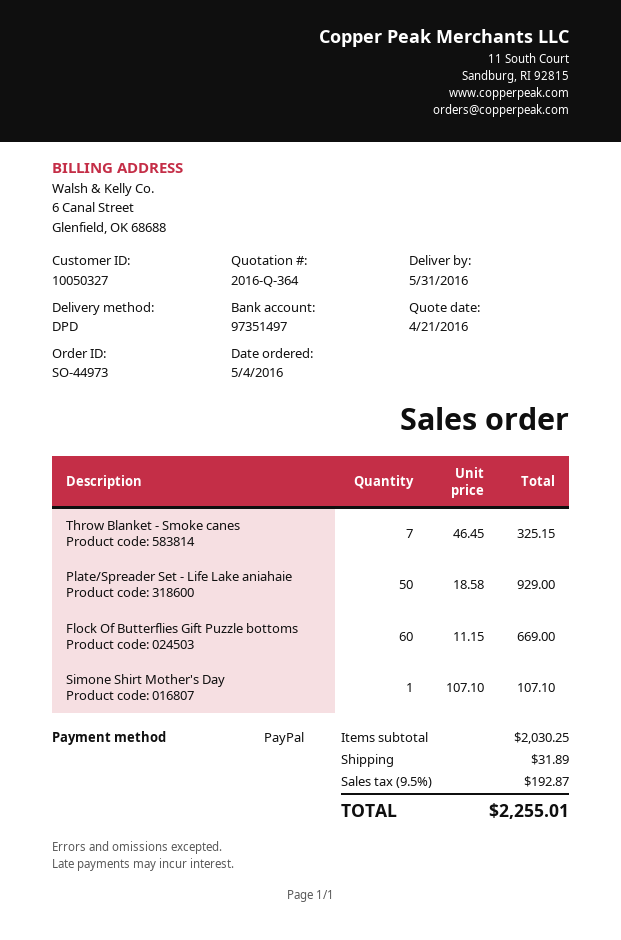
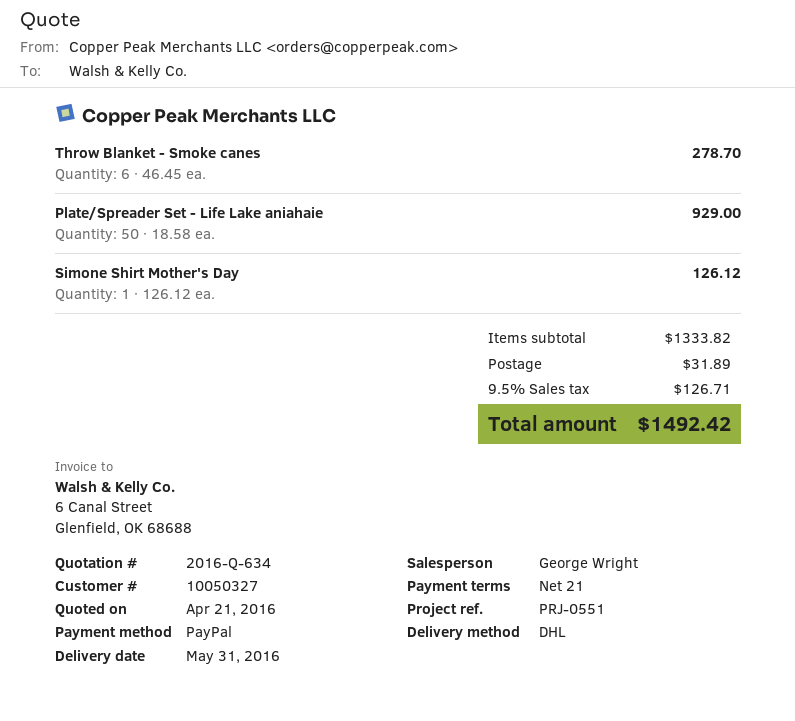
quote number: 2016-Q-364 -> 2016-Q-634
shipping method: DPD -> DHL
Throw Blanket - Smoke canes: 7 x 46.45 = 325.15 -> 6 x 46.45 = 278.70
Flock Of Butterflies Gift Puzzle bottoms: 60 x 11.15 = 669.00 -> none
Simone Shirt Mother's Day: 1 x 107.10 = 107.10 -> 1 x 126.12 = 126.12
subtotal: 2030.25 -> 1333.82
tax: 9.5% = 192.87 -> 9.5% = 126.71
total: 2255.01 -> 1492.42

